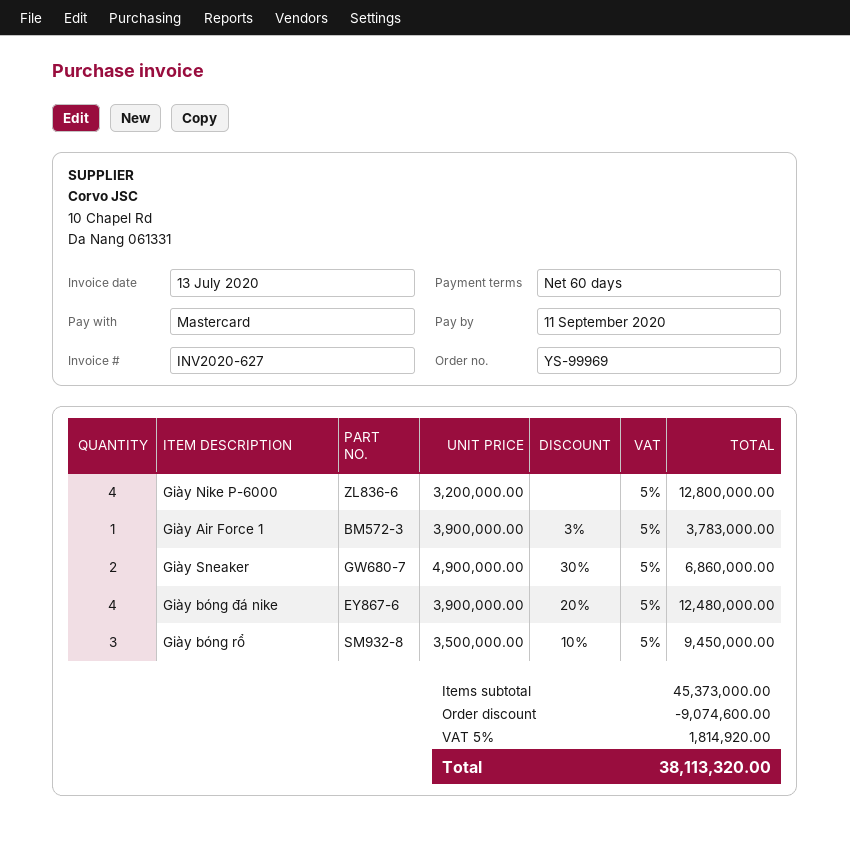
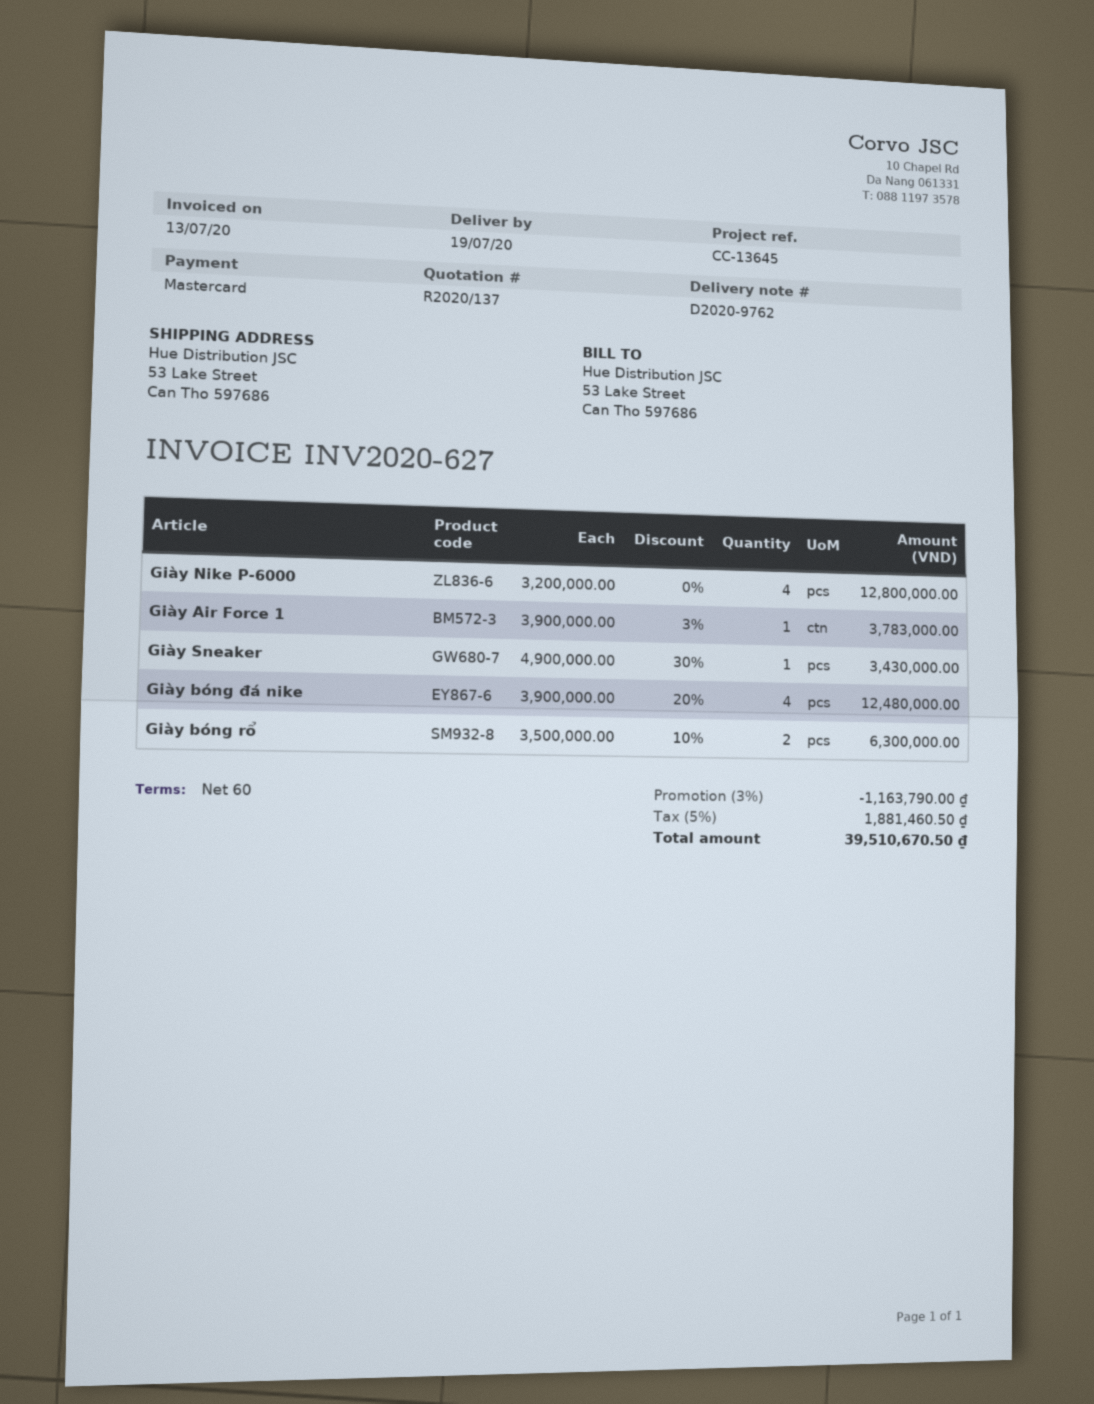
Giày Sneaker: 2 x 4900000.00 - 30% = 6860000.00 -> 1 x 4900000.00 - 30% = 3430000.00
Giày bóng rổ: 3 x 3500000.00 - 10% = 9450000.00 -> 2 x 3500000.00 - 10% = 6300000.00
discount: 9074600.00 -> 1163790.00
tax: 5% = 1814920.00 -> 5% = 1881460.50
total: 38113320.00 -> 39510670.50

